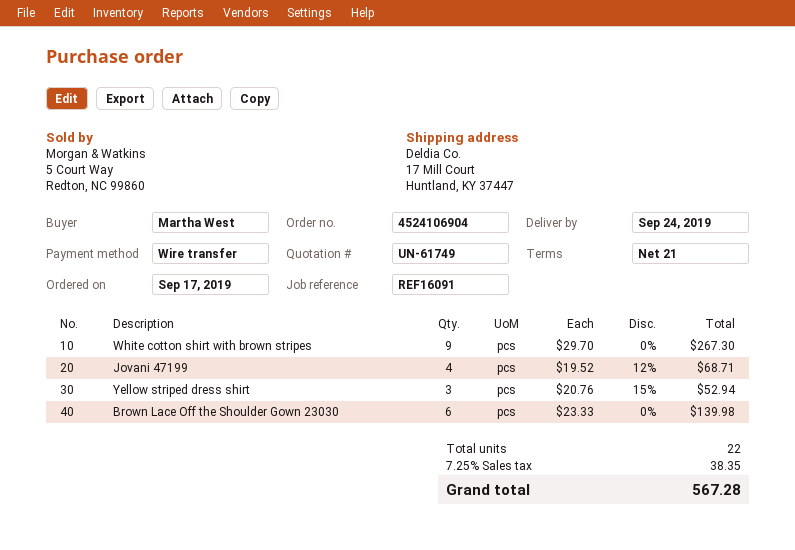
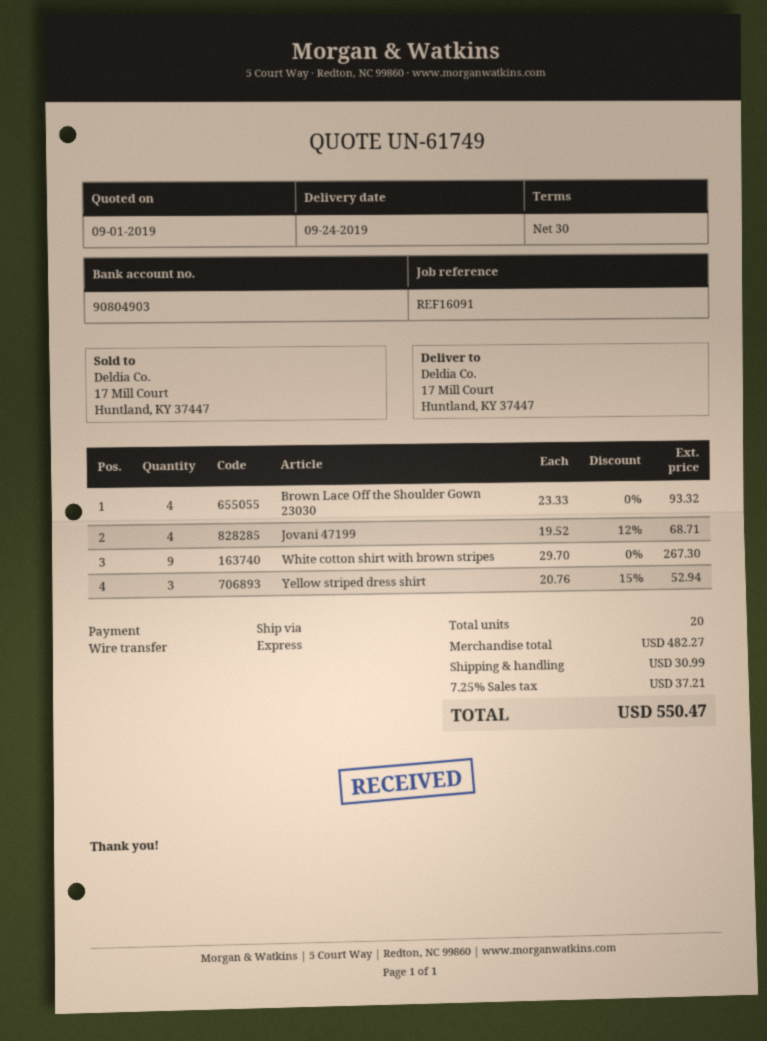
payment terms: 21 days -> 30 days
Brown Lace Off the Shoulder Gown 23030: 6 x 23.33 = 139.98 -> 4 x 23.33 = 93.32
total quantity: 22 -> 20
shipping: none -> 30.99
tax: 7.25% = 38.35 -> 7.25% = 37.21
total: 567.28 -> 550.47

